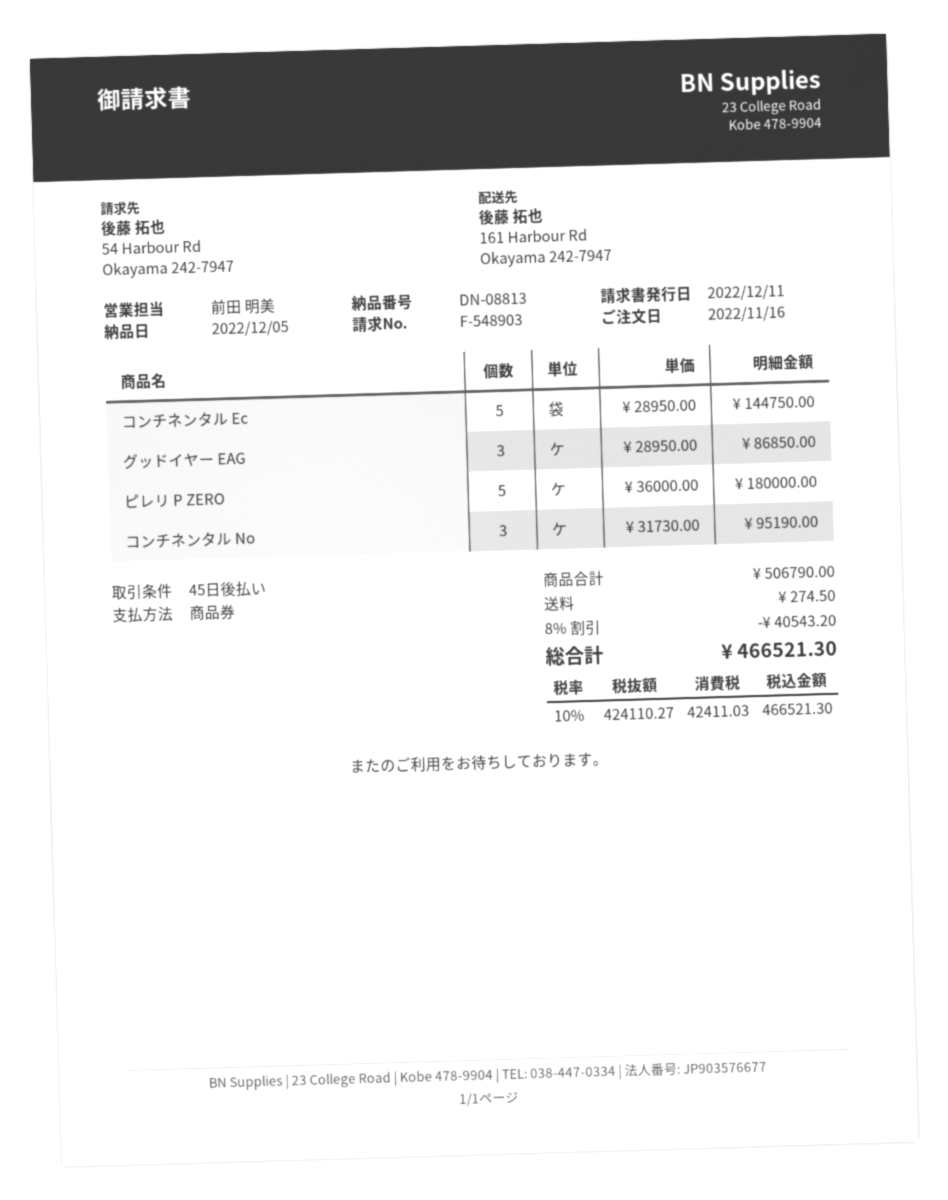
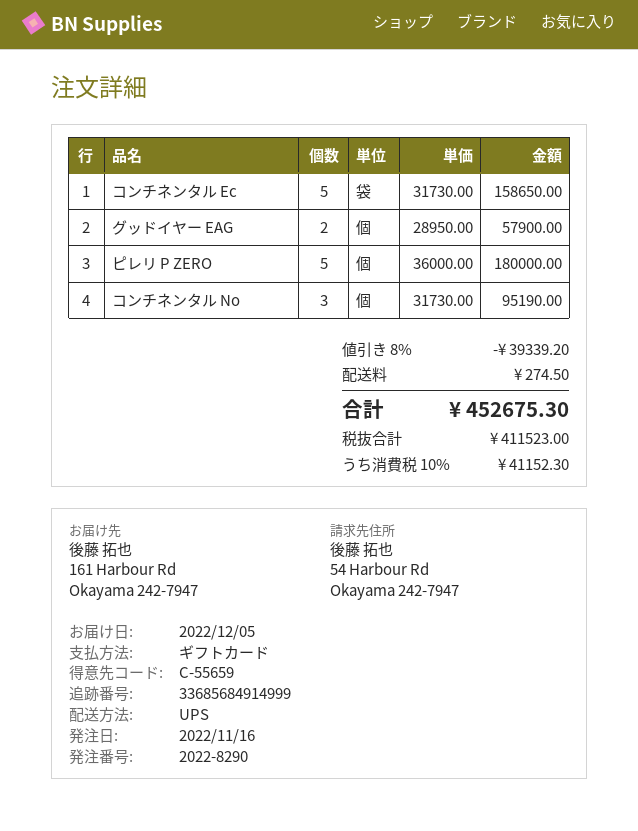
コンチネンタル Ec: 5 x 28950.00 = 144750.00 -> 5 x 31730.00 = 158650.00
グッドイヤー EAG: 3 x 28950.00 = 86850.00 -> 2 x 28950.00 = 57900.00
discount: 8% = 40543.20 -> 8% = 39339.20
net: 424110.27 -> 411523.00
tax: 10% = 42411.03 -> 10% = 41152.30
total: 466521.30 -> 452675.30

